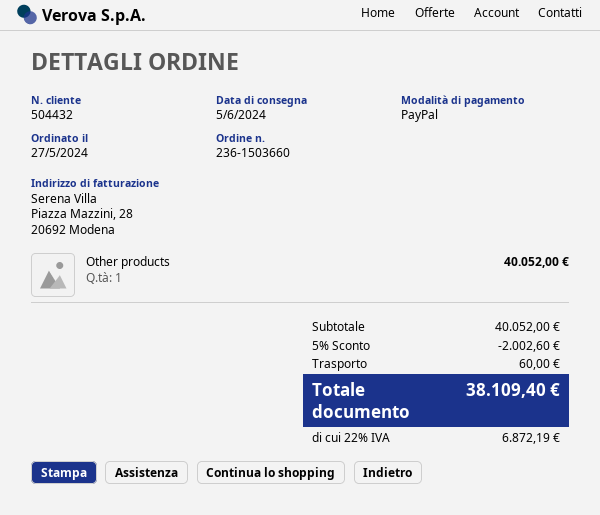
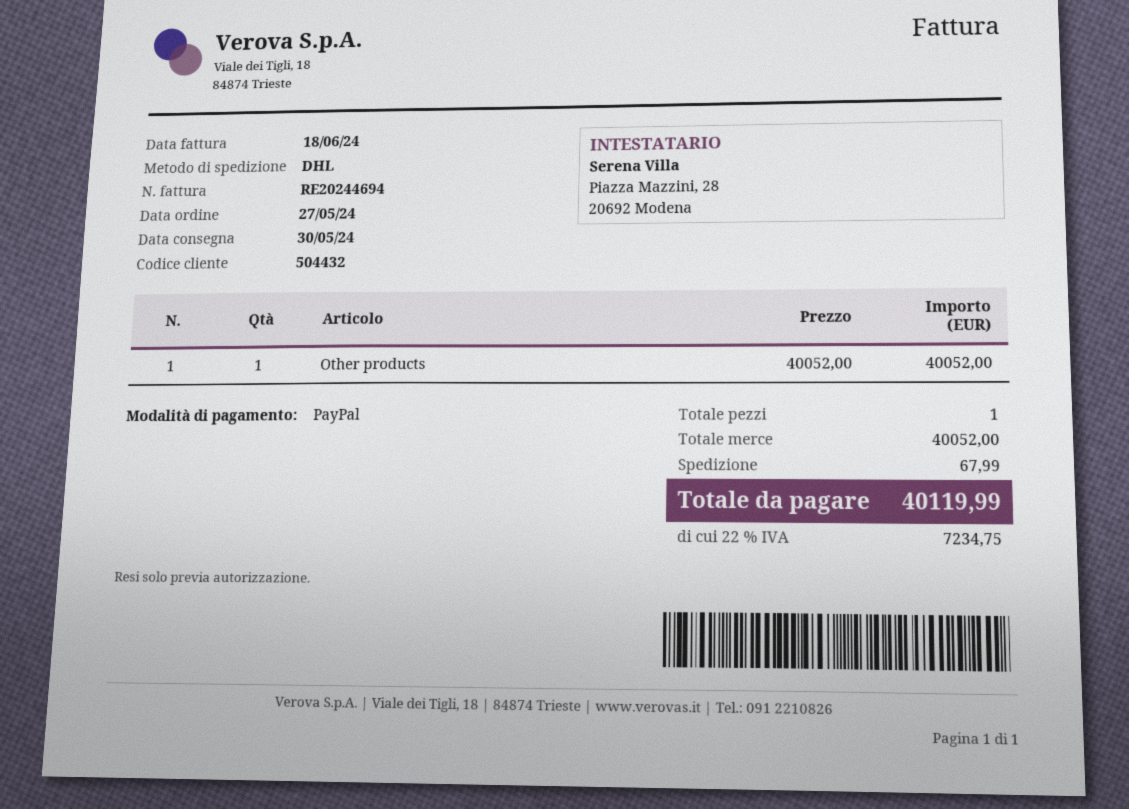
delivery date: 2024-06-05 -> 2024-05-30
discount: 5% = 2002.60 -> none
shipping: 60.00 -> 67.99
tax: 22% = 6872.19 -> 22% = 7234.75
total: 38109.40 -> 40119.99

